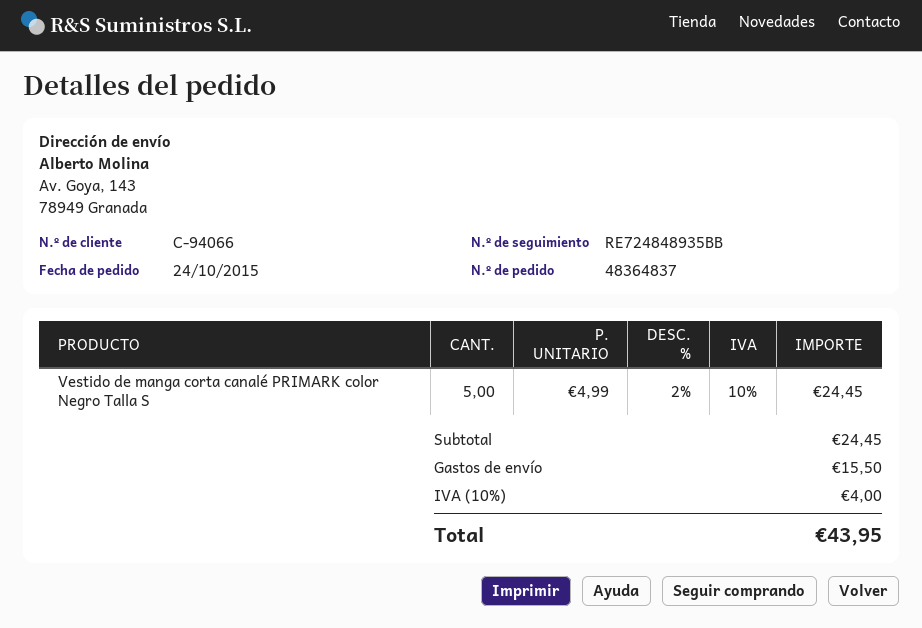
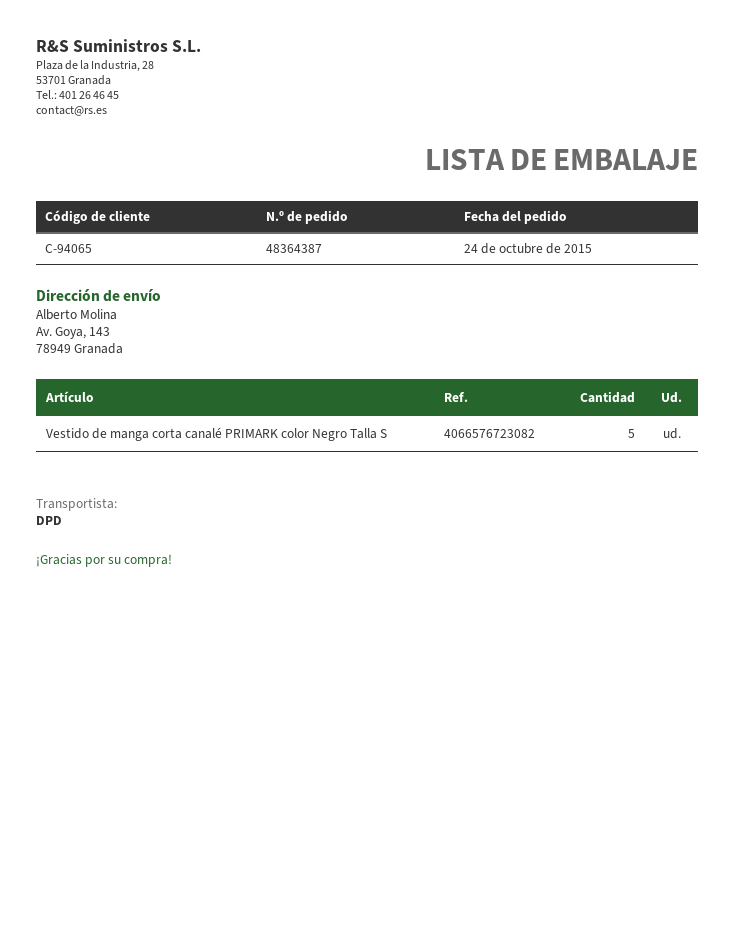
order number: 48364837 -> 48364387
customer number: C-94066 -> C-94065

